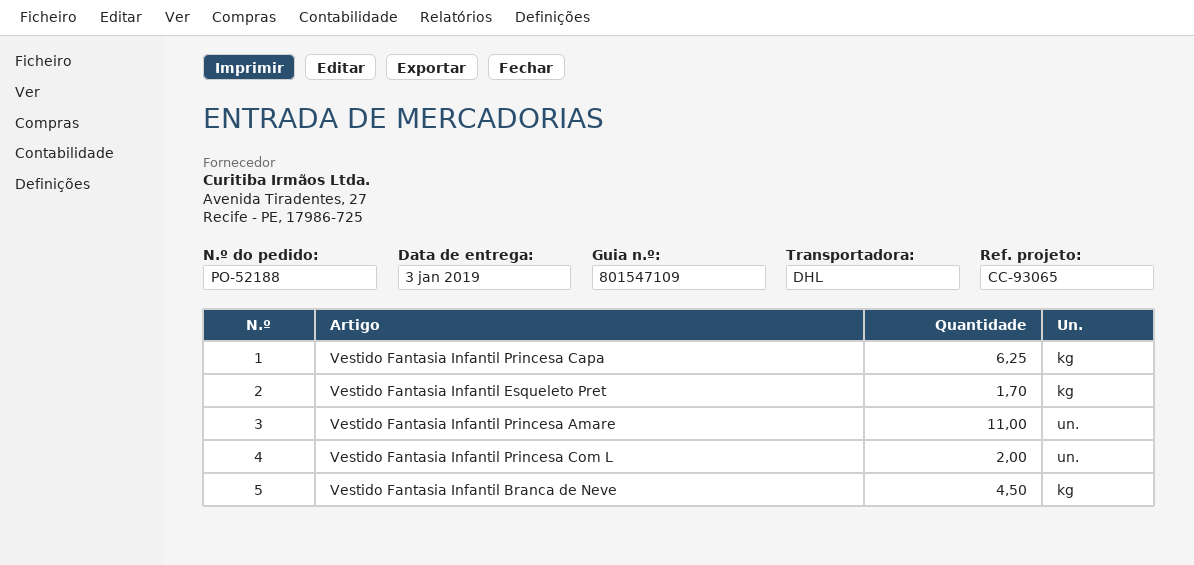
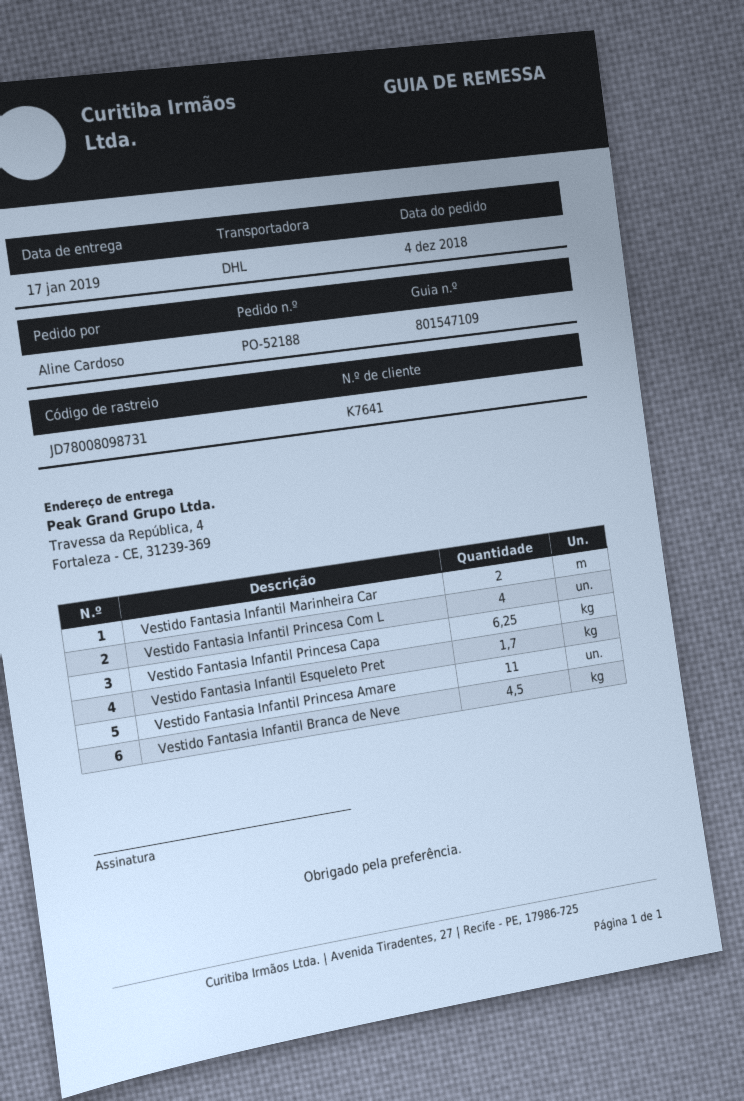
delivery date: 2019-01-03 -> 2019-01-17
Vestido Fantasia Infantil Princesa Com L: 2 -> 4
Vestido Fantasia Infantil Marinheira Car: none -> 2

